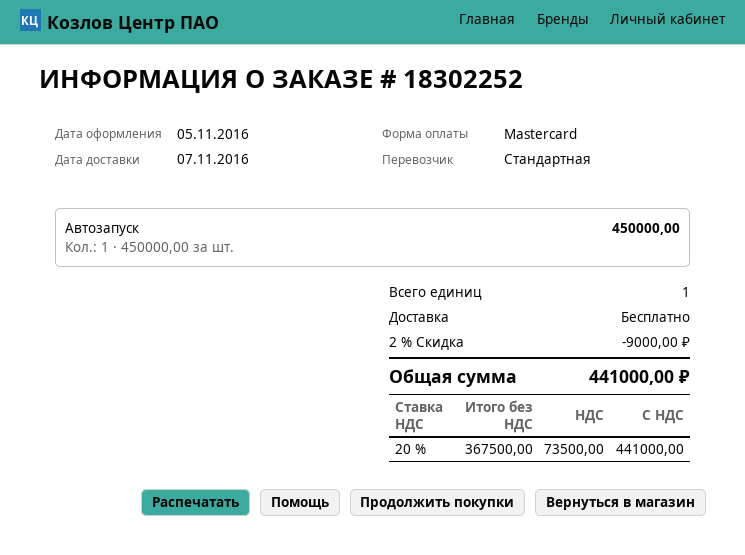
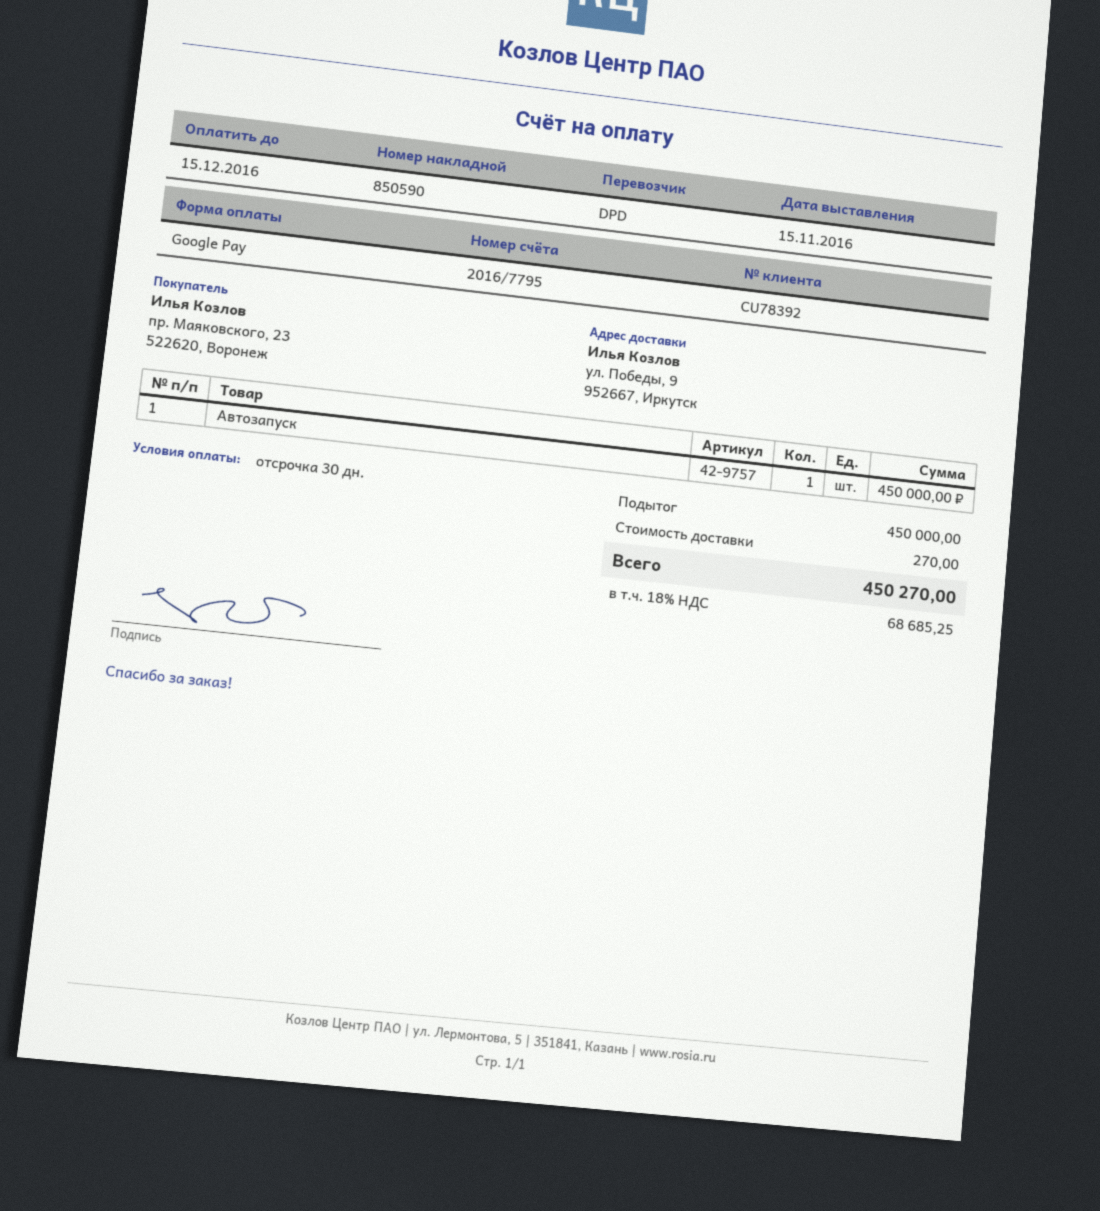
payment method: Mastercard -> Google Pay
shipping method: standard -> DPD
discount: 2% = 9000.00 -> none
shipping: 0.00 -> 270.00
tax: 20% = 73500.00 -> 18% = 68685.25
total: 441000.00 -> 450270.00

